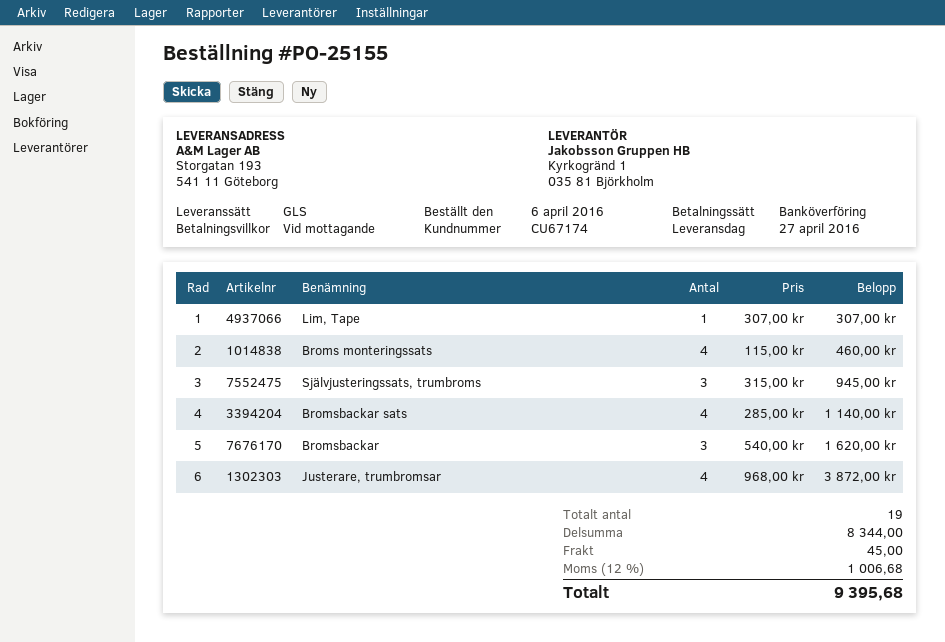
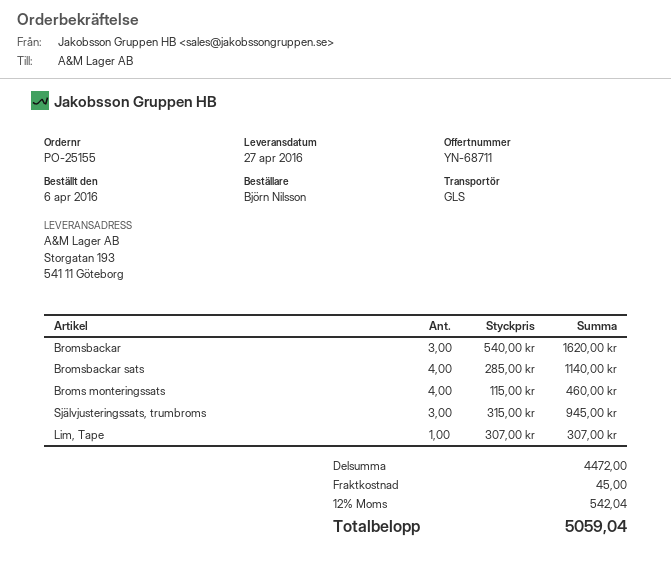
Justerare, trumbromsar: 4 x 968.00 = 3872.00 -> none
subtotal: 8344.00 -> 4472.00
tax: 12% = 1006.68 -> 12% = 542.04
total: 9395.68 -> 5059.04

